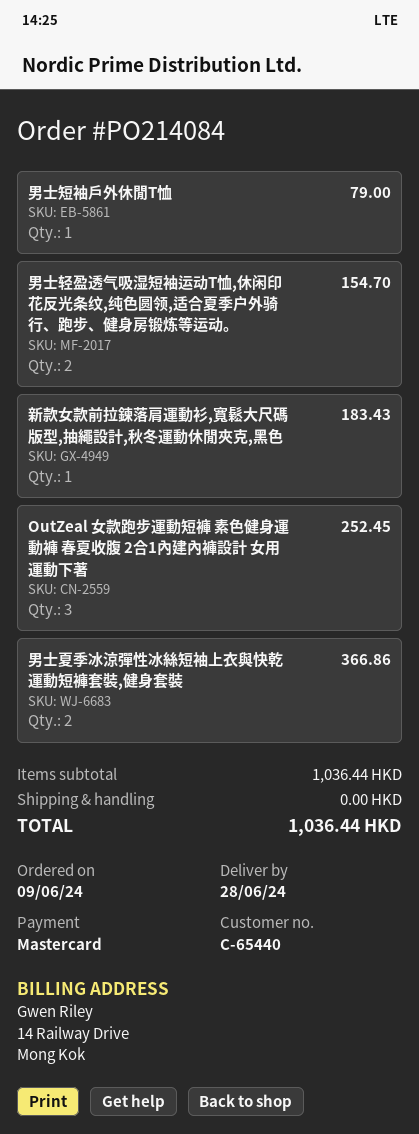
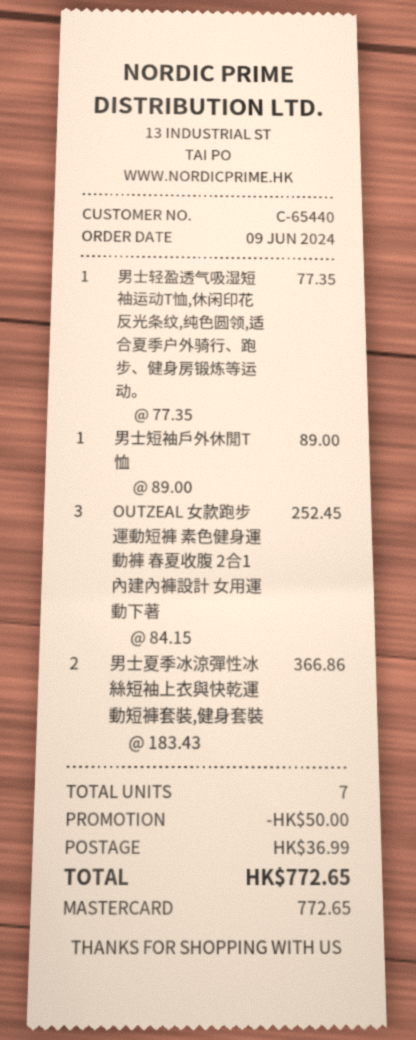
男士短袖戶外休閒T恤: 1 for 79.00 -> 1 for 89.00
男士轻盈透气吸湿短袖运动T恤,休闲印花反光条纹,纯色圆领,适合夏季户外骑行、跑步、健身房锻炼等运动。: 2 for 154.70 -> 1 for 77.35
新款女款前拉鍊落肩運動衫,寬鬆大尺碼版型,抽繩設計,秋冬運動休閒夾克,黑色: 1 for 183.43 -> none
discount: none -> 50.00
shipping: 0.00 -> 36.99
total: 1036.44 -> 772.65

